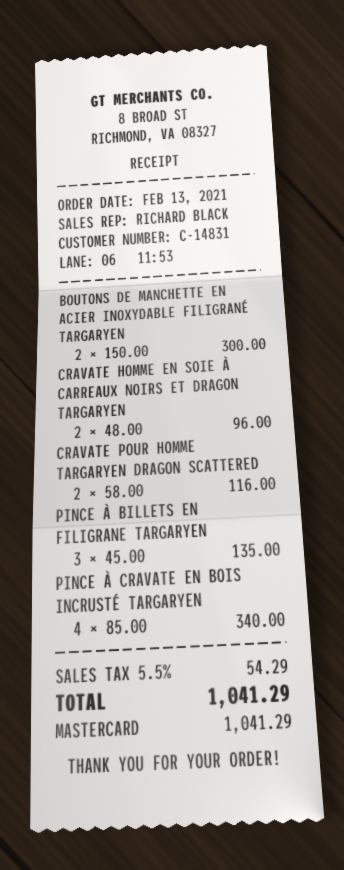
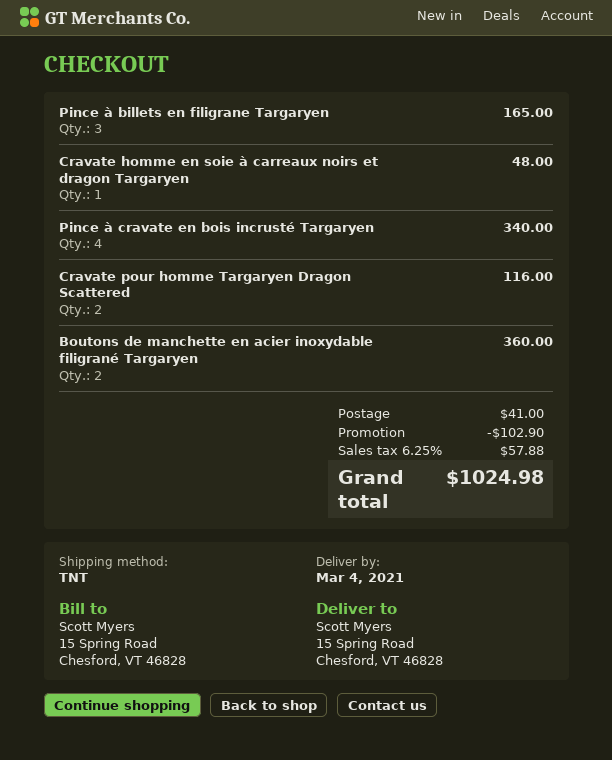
BOUTONS DE MANCHETTE EN ACIER INOXYDABLE FILIGRANÉ TARGARYEN: 2 for 300.00 -> 2 for 360.00
CRAVATE HOMME EN SOIE À CARREAUX NOIRS ET DRAGON TARGARYEN: 2 for 96.00 -> 1 for 48.00
PINCE À BILLETS EN FILIGRANE TARGARYEN: 3 for 135.00 -> 3 for 165.00
discount: none -> 102.90
shipping: none -> 41.00
tax: 5.5% = 54.29 -> 6.25% = 57.88
total: 1041.29 -> 1024.98

